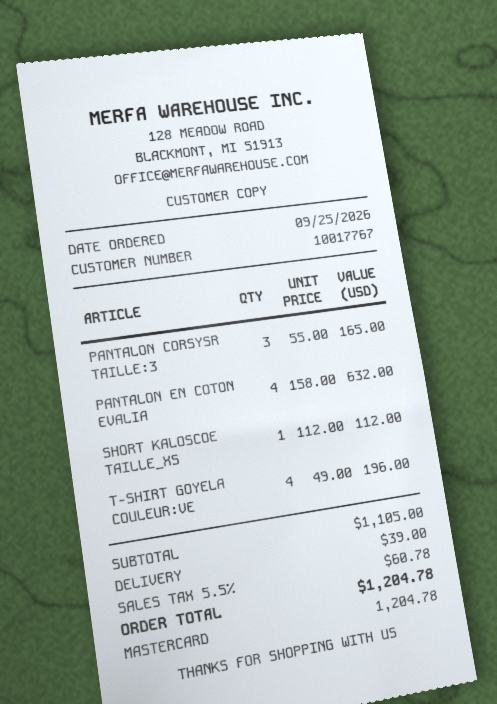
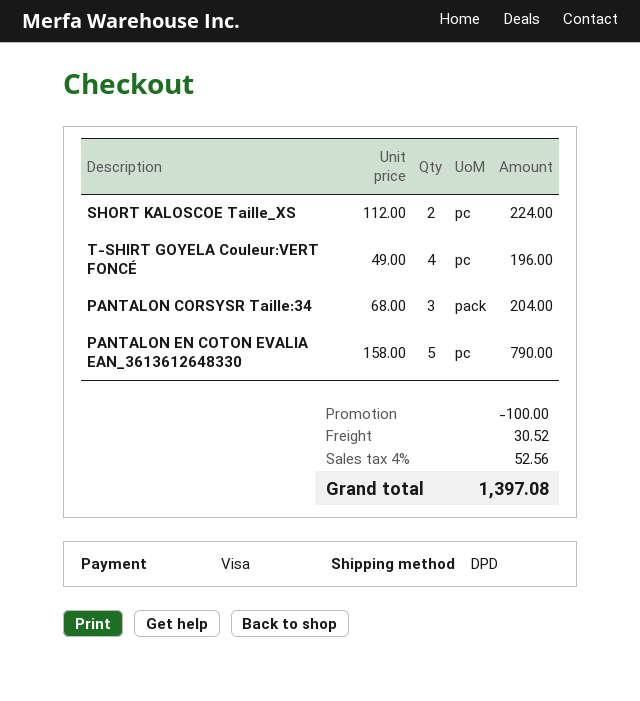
payment method: Mastercard -> Visa
PANTALON CORSYSR TAILLE:3: 3 x 55.00 = 165.00 -> 3 x 68.00 = 204.00
PANTALON EN COTON EVALIA: 4 x 158.00 = 632.00 -> 5 x 158.00 = 790.00
SHORT KALOSCOE TAILLE_XS: 1 x 112.00 = 112.00 -> 2 x 112.00 = 224.00
discount: none -> 100.00
shipping: 39.00 -> 30.52
tax: 5.5% = 60.78 -> 4% = 52.56
total: 1204.78 -> 1397.08

